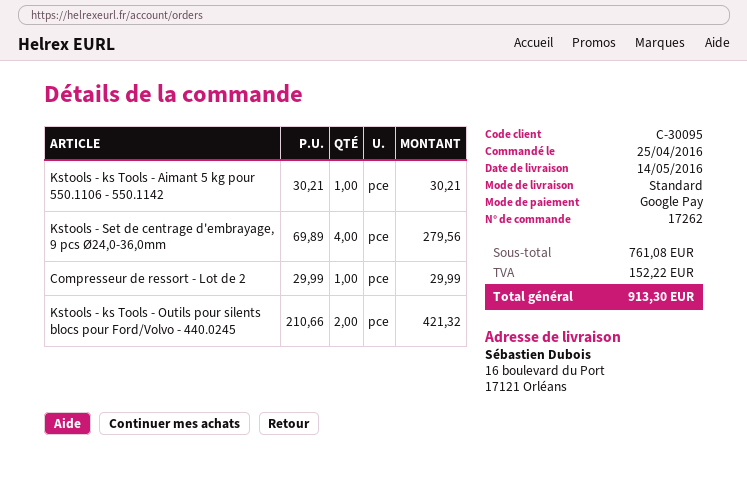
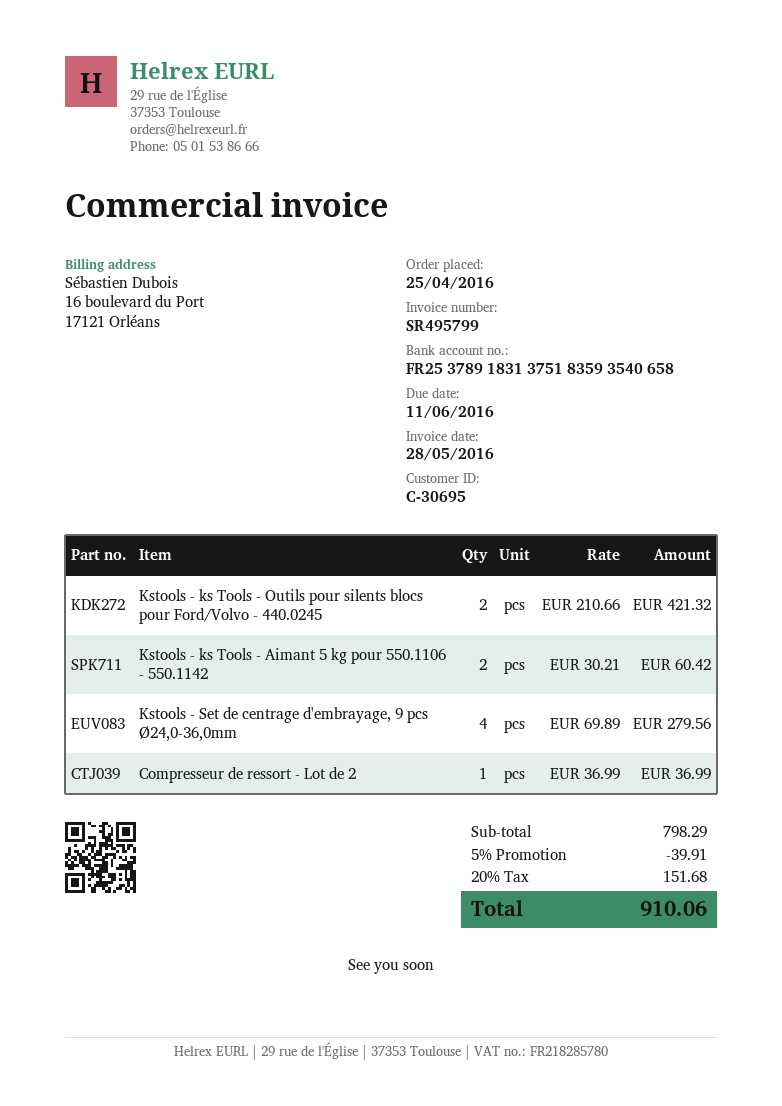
customer number: C-30095 -> C-30695
Kstools - ks Tools - Aimant 5 kg pour 550.1106 - 550.1142: 1 x 30.21 = 30.21 -> 2 x 30.21 = 60.42
Compresseur de ressort - Lot de 2: 1 x 29.99 = 29.99 -> 1 x 36.99 = 36.99
subtotal: 761.08 -> 798.29
discount: none -> 5% = 39.91
tax: 152.22 -> 151.68
total: 913.30 -> 910.06

